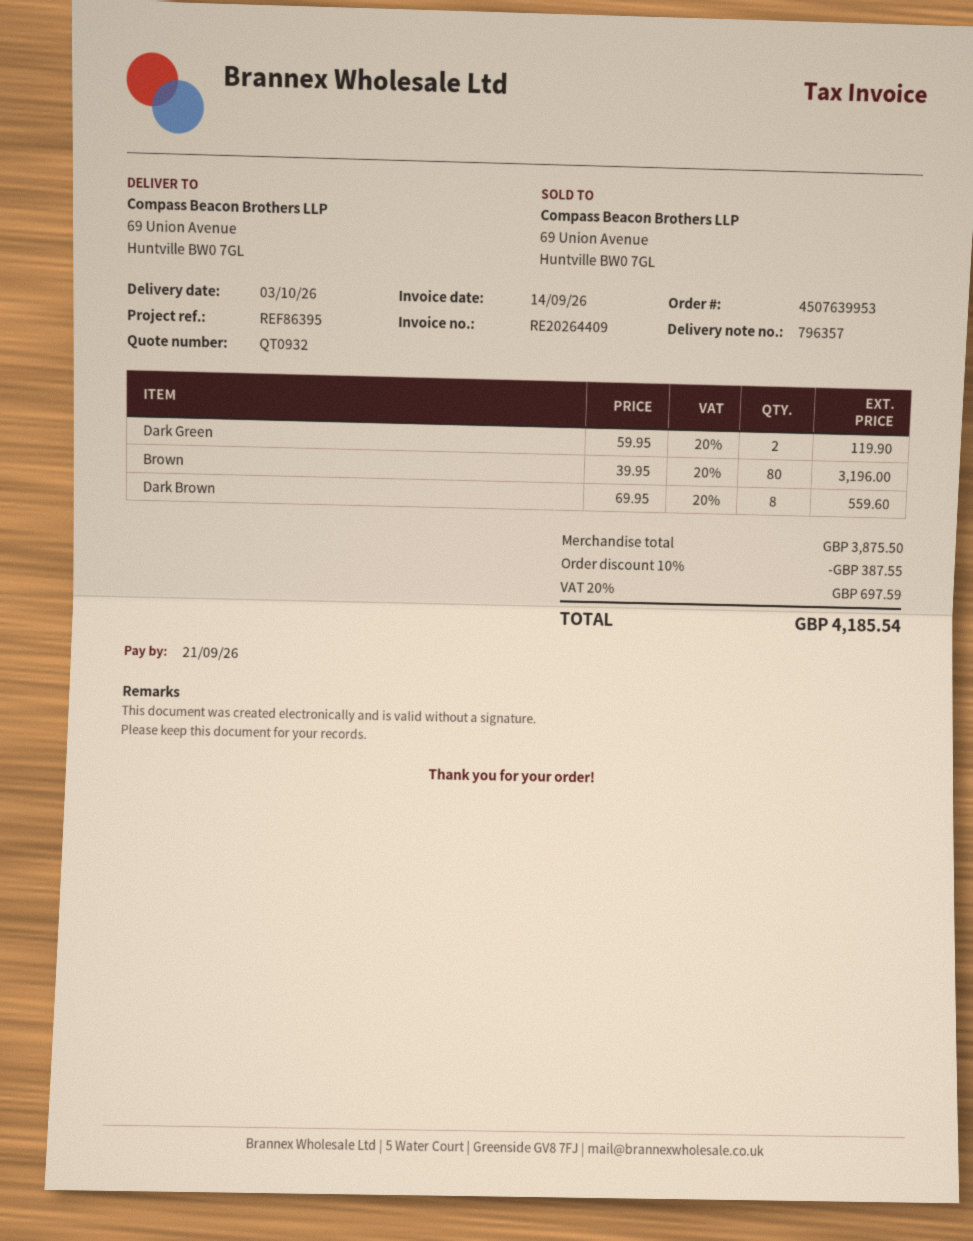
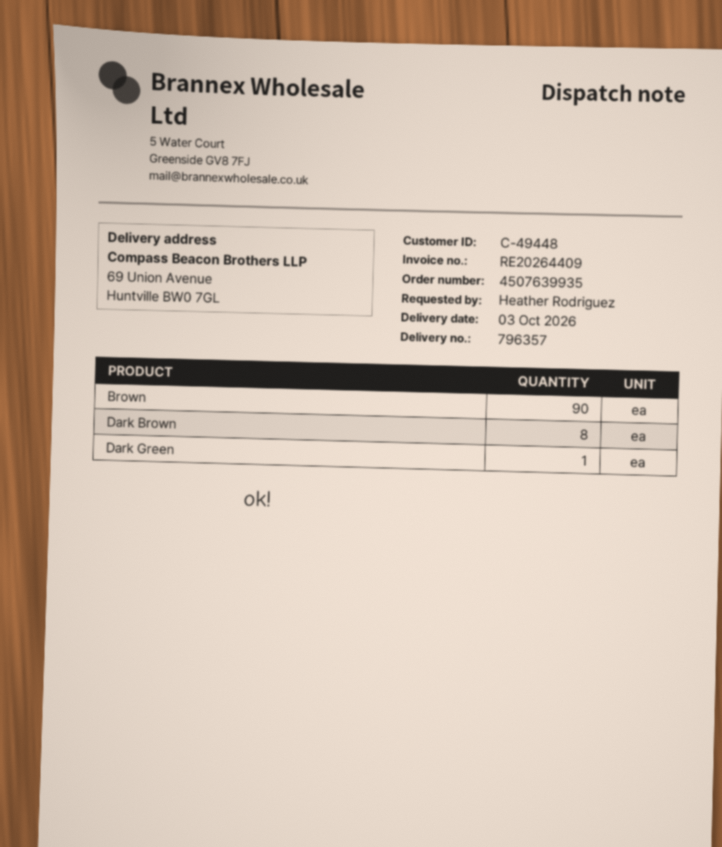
order number: 4507639953 -> 4507639935
Dark Green: 2 -> 1
Brown: 80 -> 90

